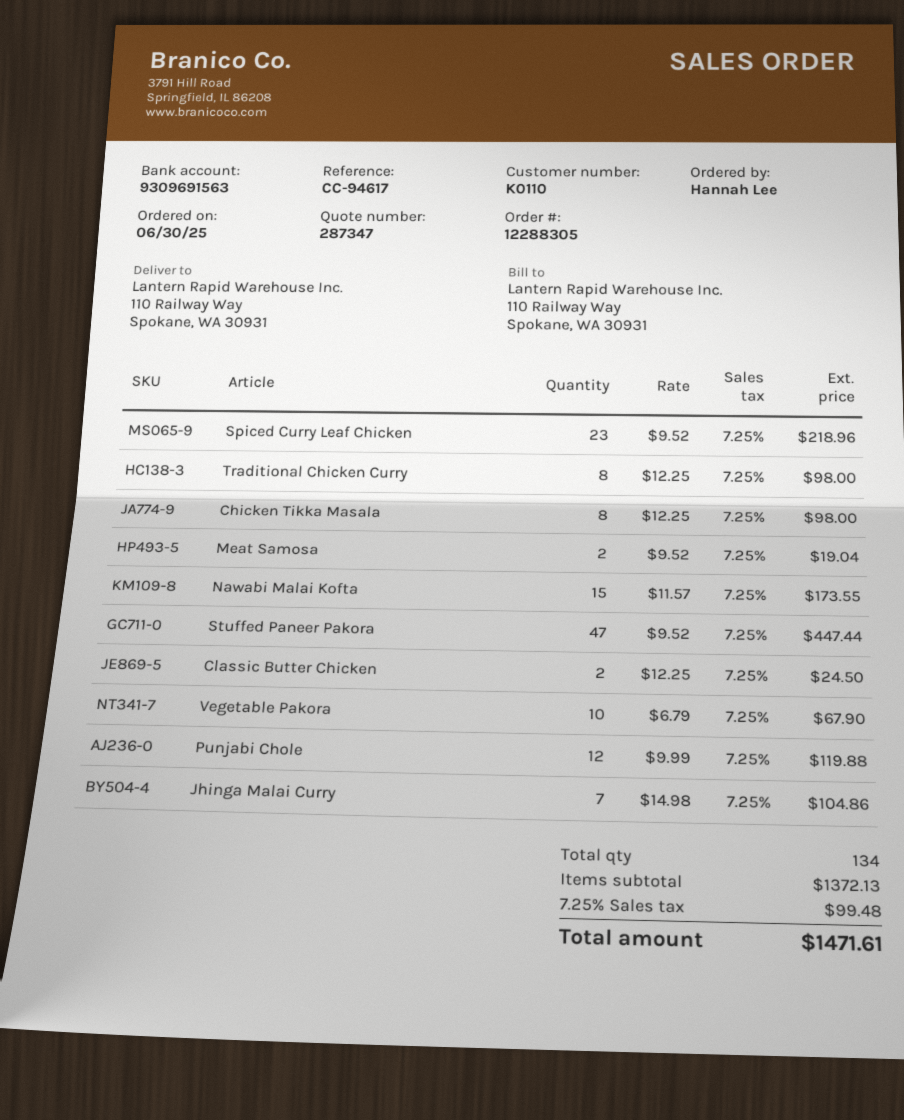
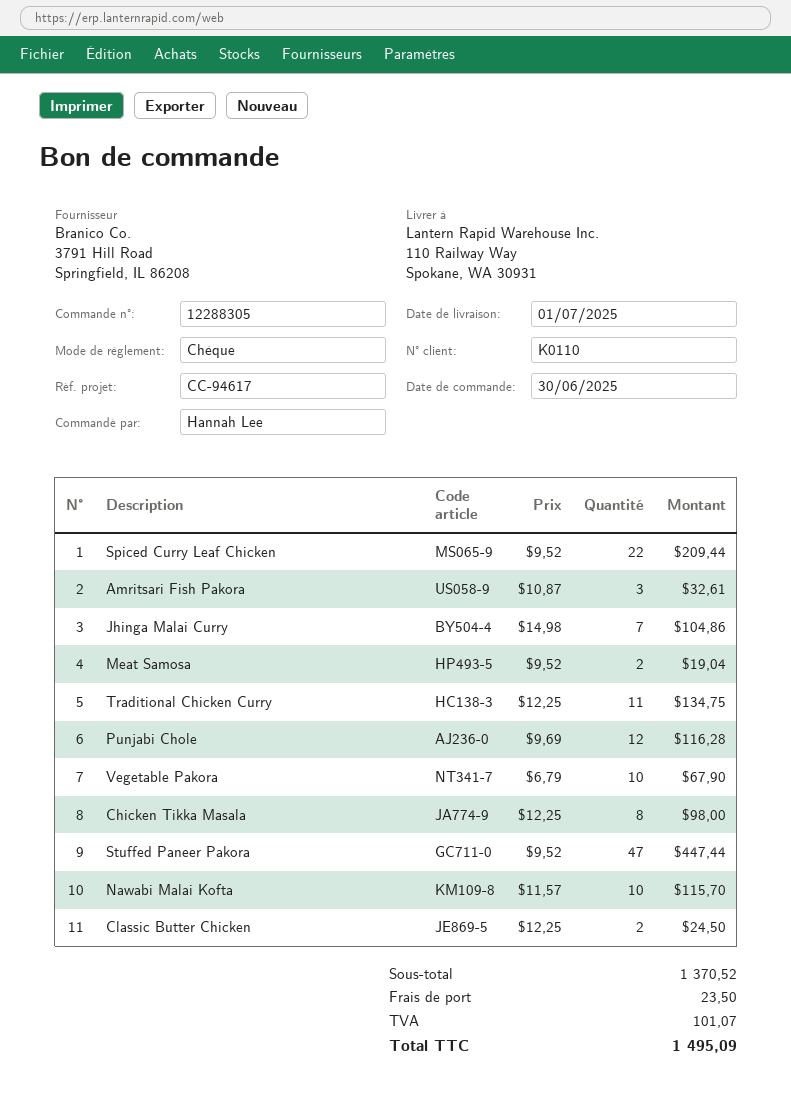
Spiced Curry Leaf Chicken: 23 x 9.52 = 218.96 -> 22 x 9.52 = 209.44
Traditional Chicken Curry: 8 x 12.25 = 98.00 -> 11 x 12.25 = 134.75
Nawabi Malai Kofta: 15 x 11.57 = 173.55 -> 10 x 11.57 = 115.70
Punjabi Chole: 12 x 9.99 = 119.88 -> 12 x 9.69 = 116.28
Amritsari Fish Pakora: none -> 3 x 10.87 = 32.61
subtotal: 1372.13 -> 1370.52
shipping: none -> 23.50
tax: 99.48 -> 101.07
total: 1471.61 -> 1495.09

